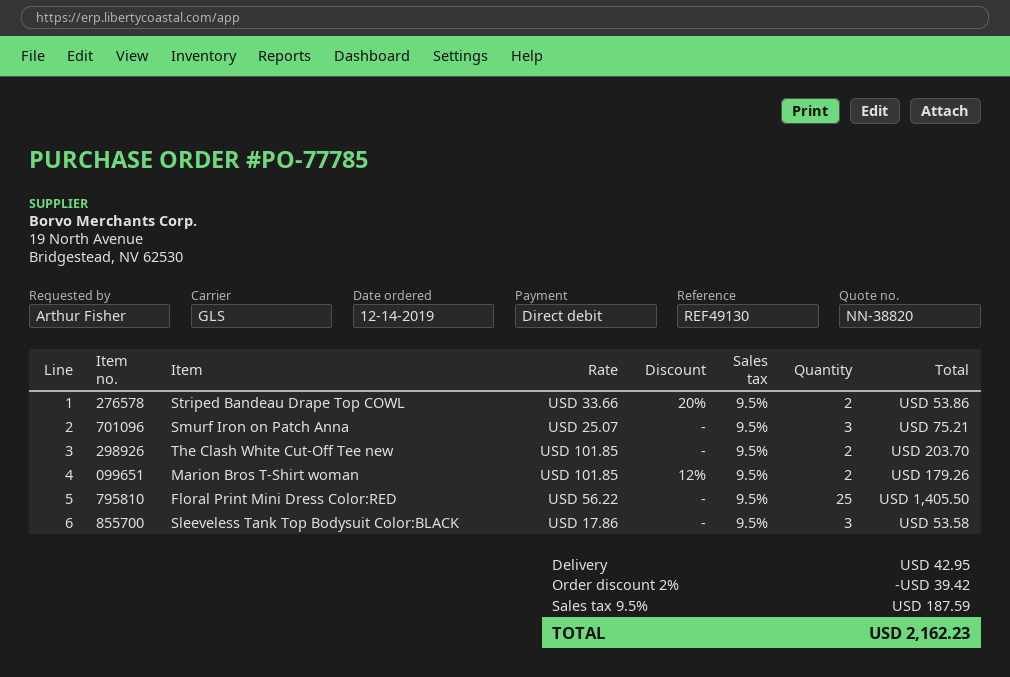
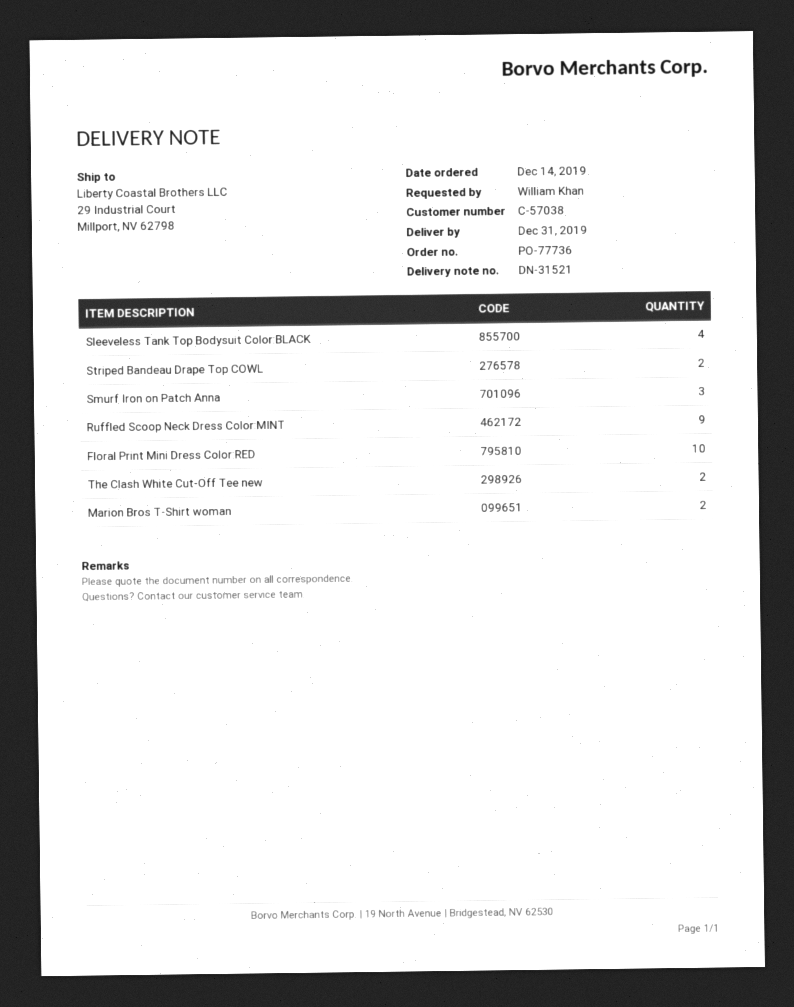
order number: PO-77785 -> PO-77736
ordered by: Arthur Fisher -> William Khan
Floral Print Mini Dress Color:RED: 25 -> 10
Sleeveless Tank Top Bodysuit Color:BLACK: 3 -> 4
Ruffled Scoop Neck Dress Color:MINT: none -> 9

